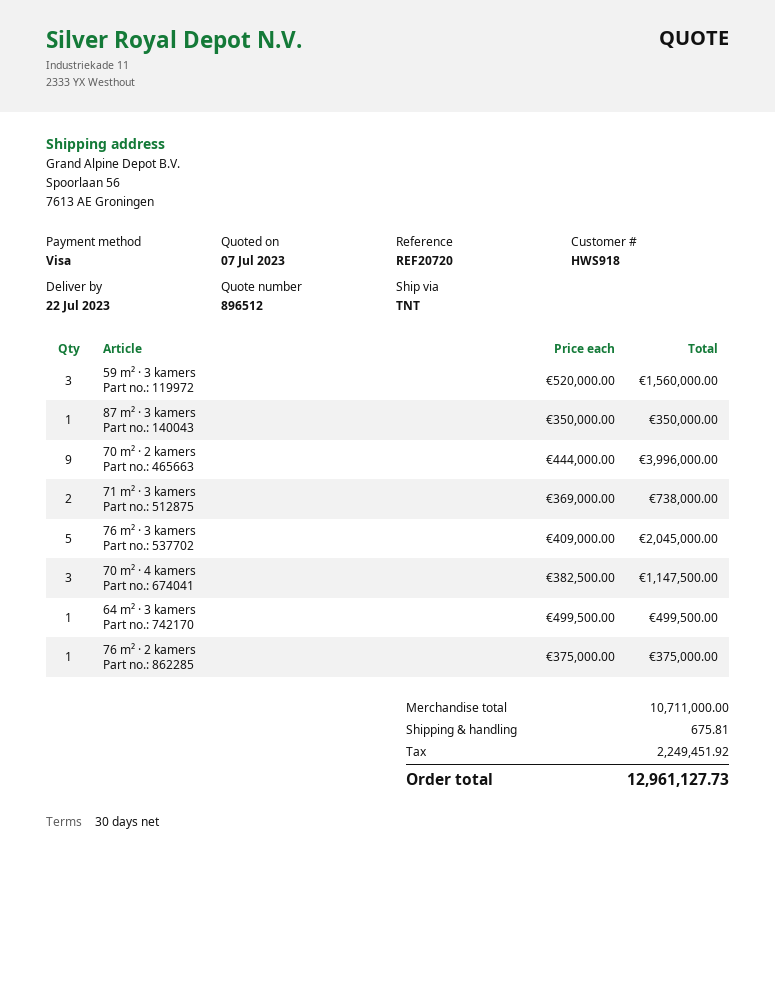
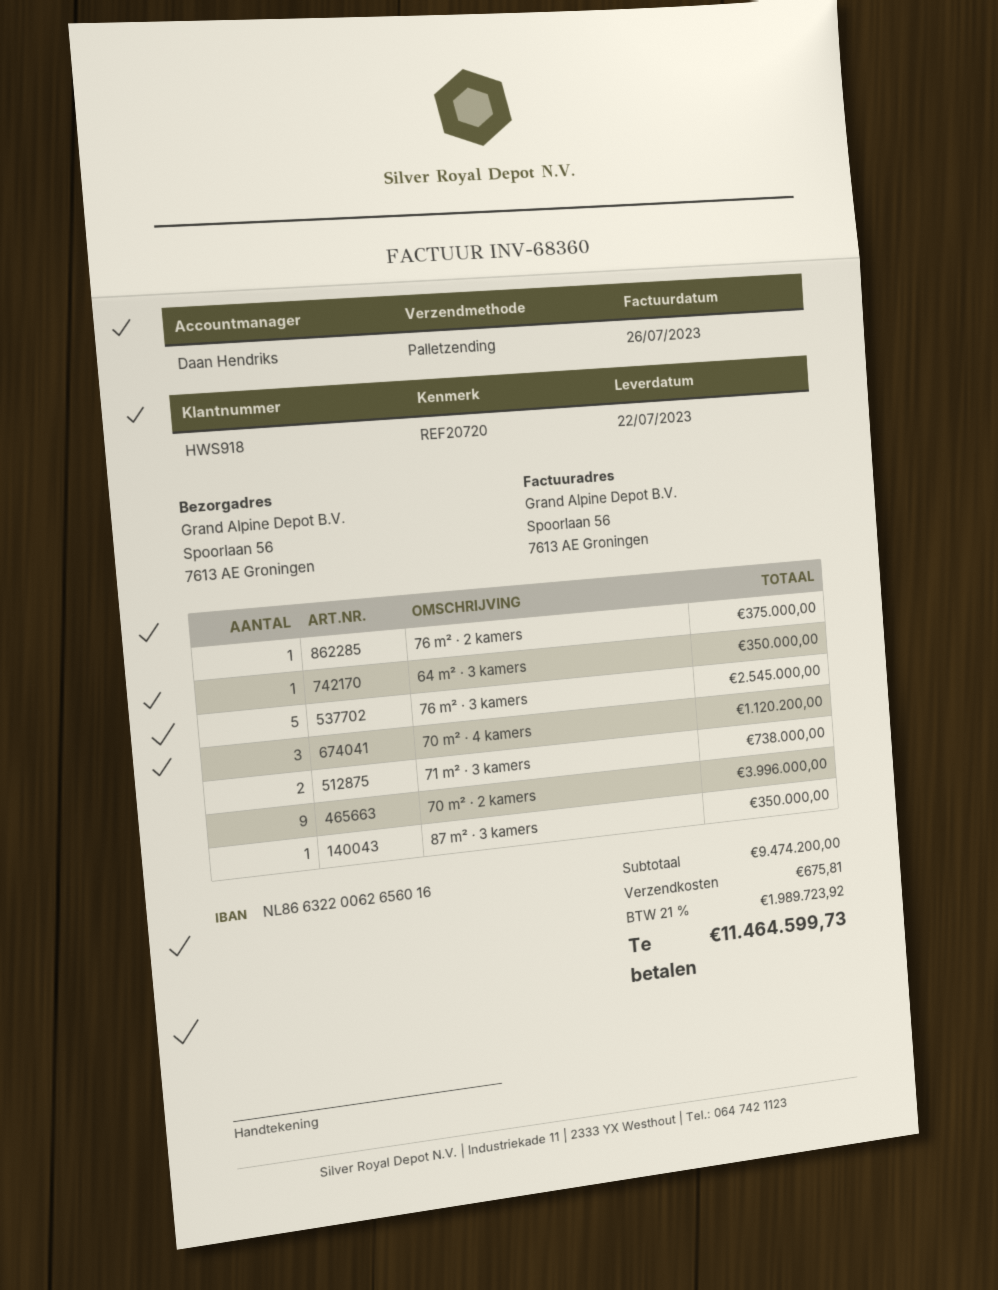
shipping method: TNT -> pallet freight
59 m² · 3 kamers: 3 for 1560000.00 -> none
76 m² · 3 kamers: 5 for 2045000.00 -> 5 for 2545000.00
70 m² · 4 kamers: 3 for 1147500.00 -> 3 for 1120200.00
64 m² · 3 kamers: 1 for 499500.00 -> 1 for 350000.00
subtotal: 10711000.00 -> 9474200.00
tax: 2249451.92 -> 1989723.92
total: 12961127.73 -> 11464599.73

